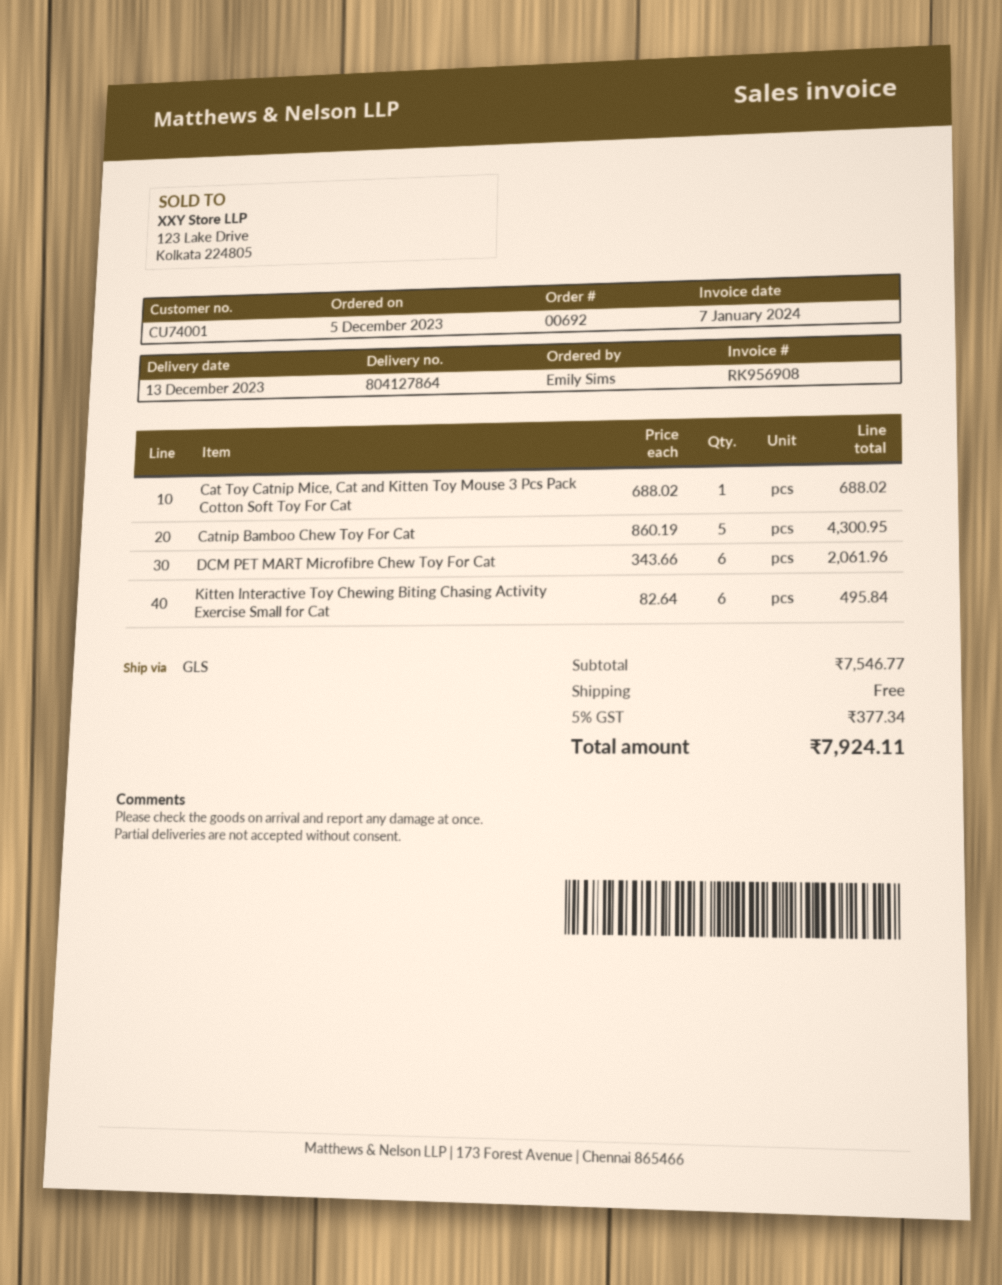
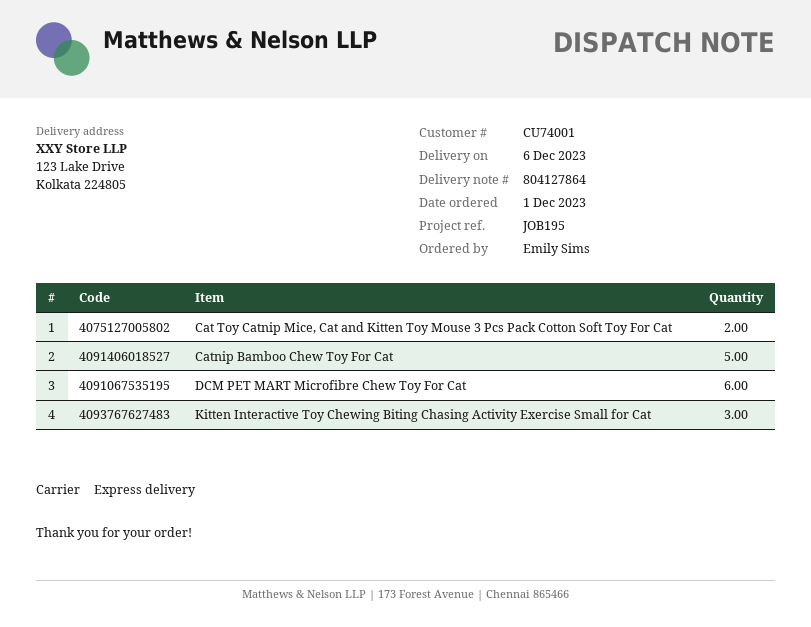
order date: 2023-12-05 -> 2023-12-01
delivery date: 2023-12-13 -> 2023-12-06
shipping method: GLS -> express
Cat Toy Catnip Mice, Cat and Kitten Toy Mouse 3 Pcs Pack Cotton Soft Toy For Cat: 1 -> 2
Kitten Interactive Toy Chewing Biting Chasing Activity Exercise Small for Cat: 6 -> 3

